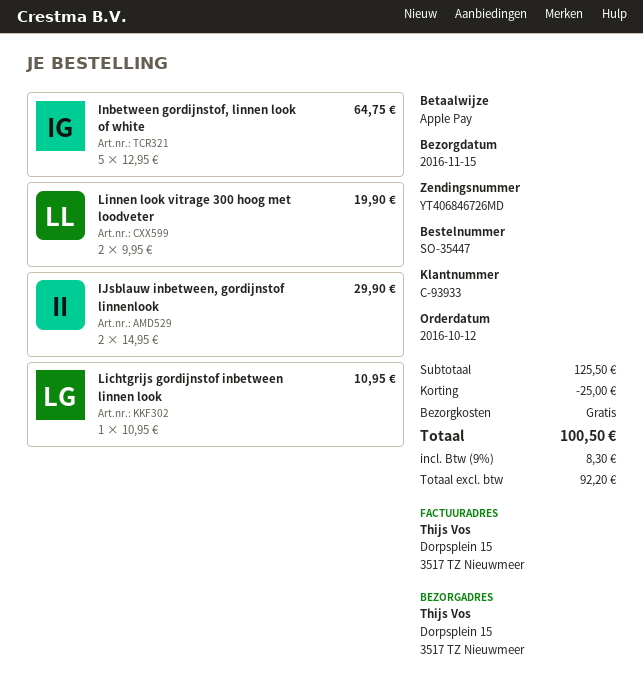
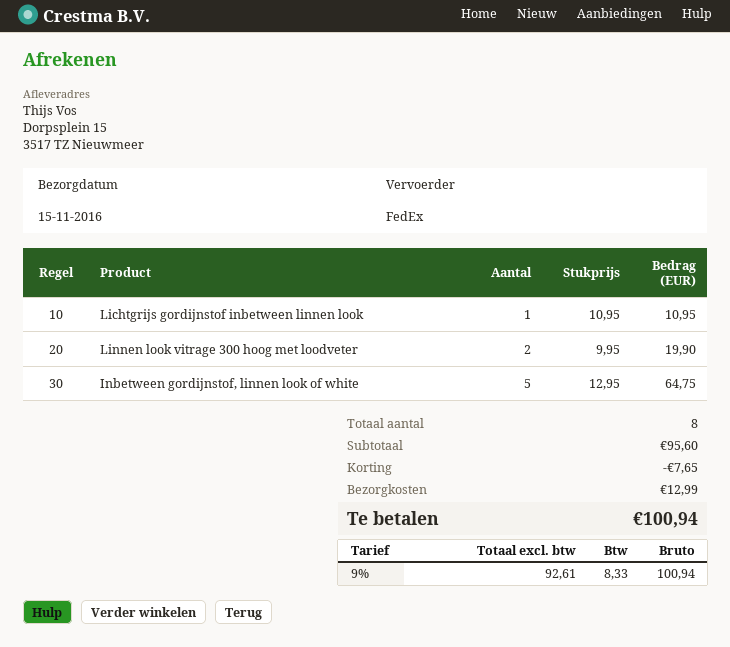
IJsblauw inbetween, gordijnstof linnenlook: 2 x 14.95 = 29.90 -> none
subtotal: 125.50 -> 95.60
discount: 25.00 -> 7.65
shipping: 0.00 -> 12.99
net: 92.20 -> 92.61
tax: 9% = 8.30 -> 9% = 8.33
total: 100.50 -> 100.94

